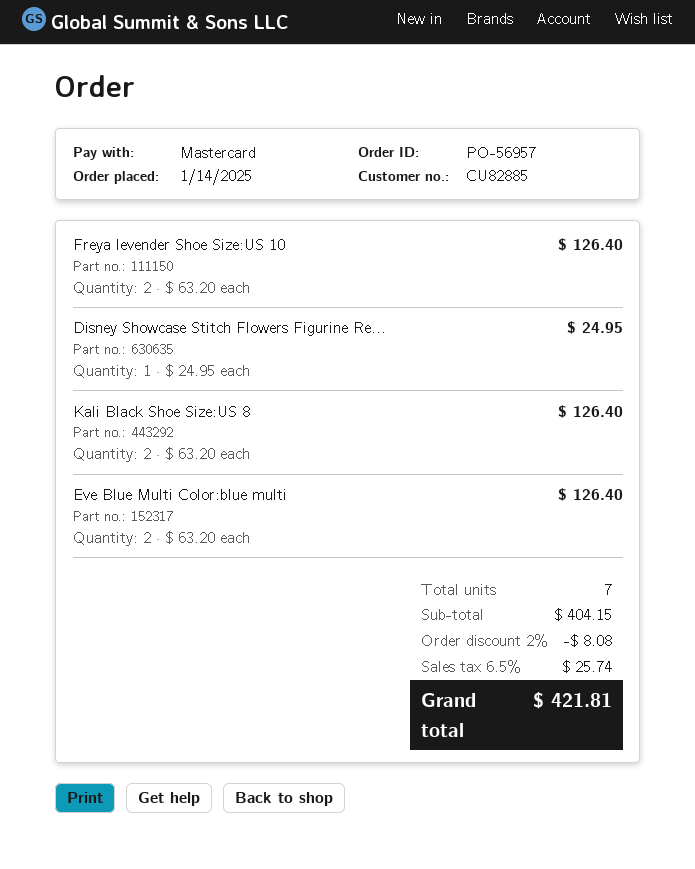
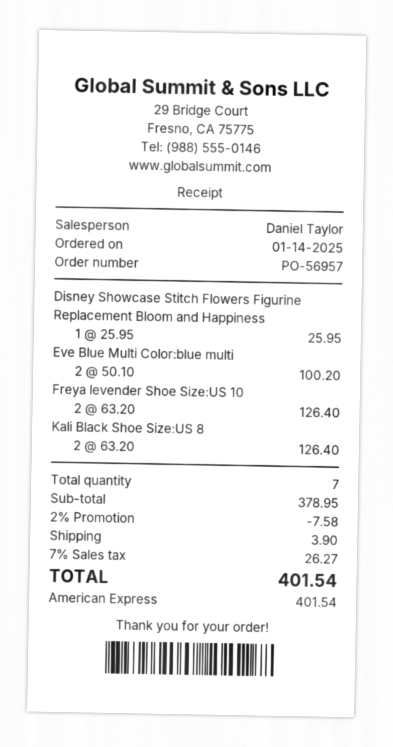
payment method: Mastercard -> American Express
Disney Showcase Stitch Flowers Figurine Re...: 1 x 24.95 = 24.95 -> 1 x 25.95 = 25.95
Eve Blue Multi Color:blue multi: 2 x 63.20 = 126.40 -> 2 x 50.10 = 100.20
subtotal: 404.15 -> 378.95
discount: 2% = 8.08 -> 2% = 7.58
shipping: none -> 3.90
tax: 6.5% = 25.74 -> 7% = 26.27
total: 421.81 -> 401.54

